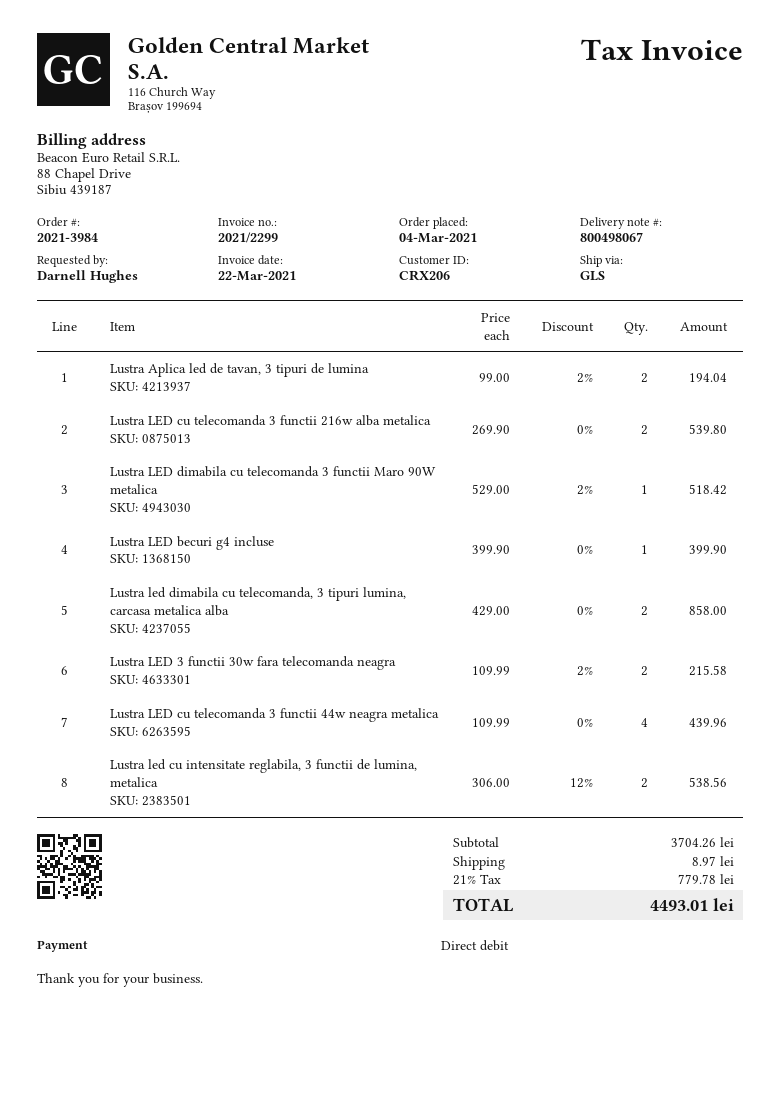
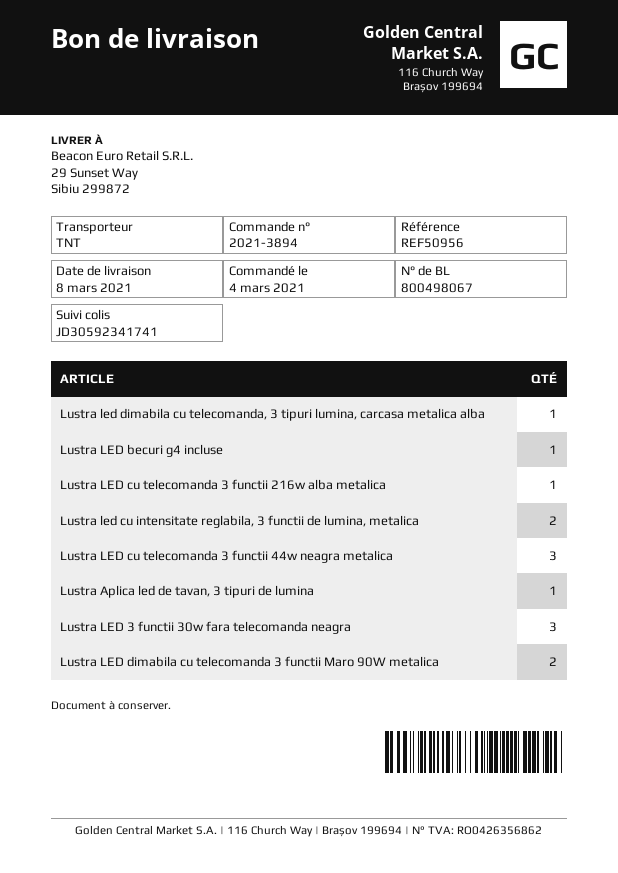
order number: 2021-3984 -> 2021-3894
shipping method: GLS -> TNT
Lustra Aplica led de tavan, 3 tipuri de lumina: 2 -> 1
Lustra LED cu telecomanda 3 functii 216w alba metalica: 2 -> 1
Lustra LED dimabila cu telecomanda 3 functii Maro 90W metalica: 1 -> 2
Lustra led dimabila cu telecomanda, 3 tipuri lumina, carcasa metalica alba: 2 -> 1
Lustra LED 3 functii 30w fara telecomanda neagra: 2 -> 3
Lustra LED cu telecomanda 3 functii 44w neagra metalica: 4 -> 3

